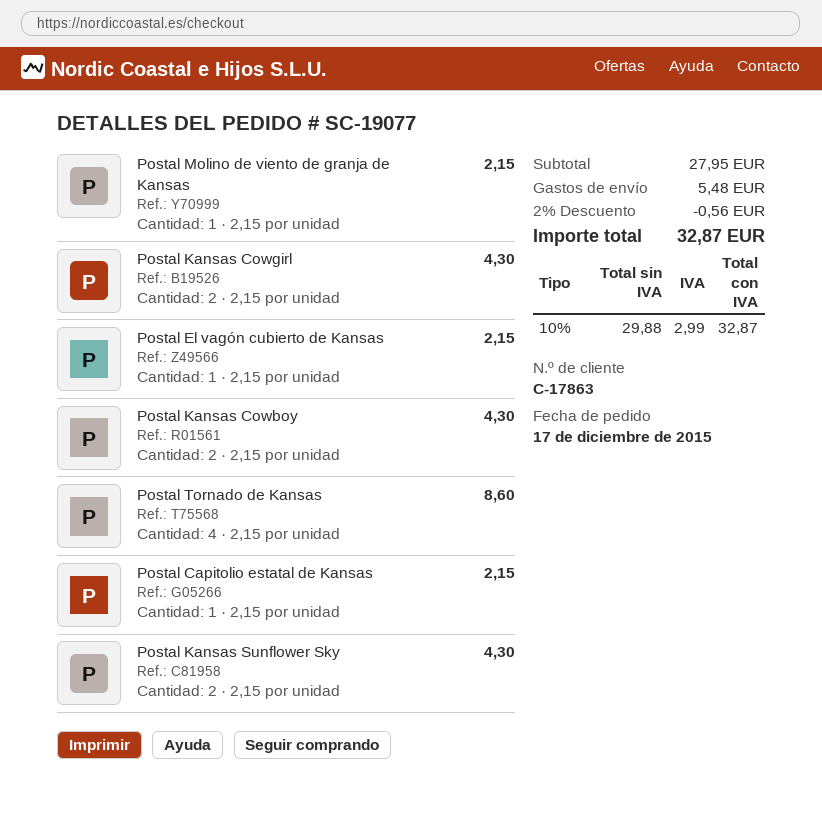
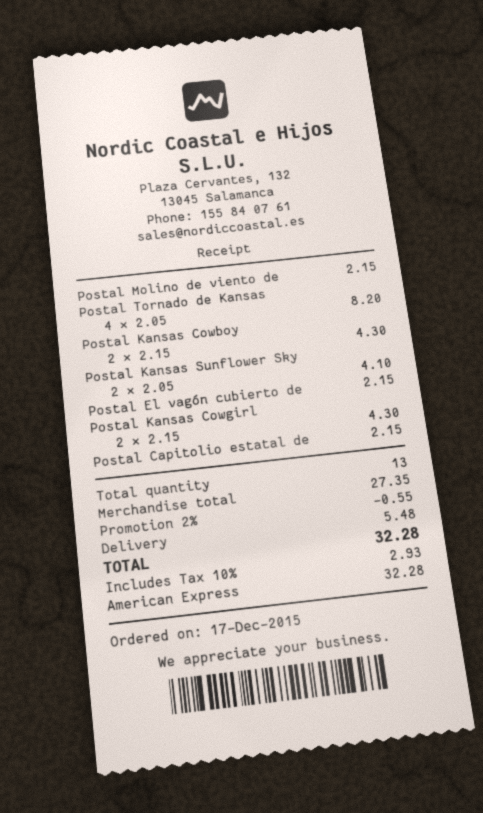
Postal Tornado de Kansas: 4 x 2.15 = 8.60 -> 4 x 2.05 = 8.20
Postal Kansas Sunflower Sky: 2 x 2.15 = 4.30 -> 2 x 2.05 = 4.10
subtotal: 27.95 -> 27.35
discount: 2% = 0.56 -> 2% = 0.55
tax: 10% = 2.99 -> 10% = 2.93
total: 32.87 -> 32.28

